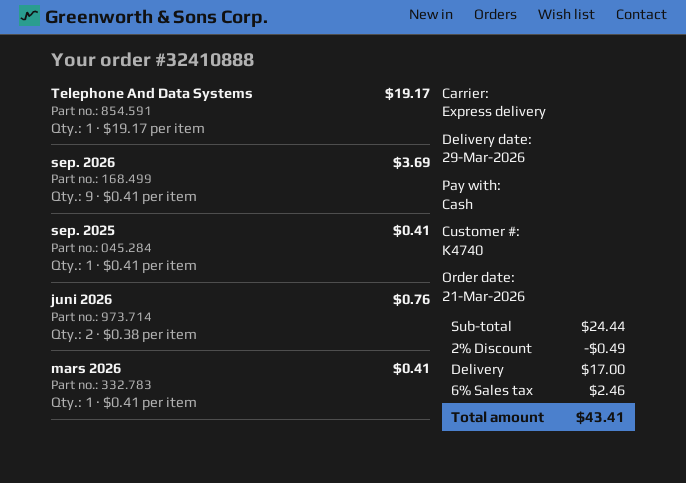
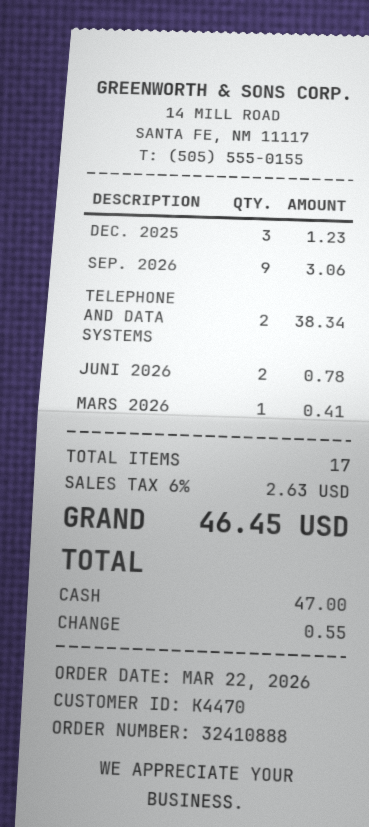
order date: 2026-03-21 -> 2026-03-22
customer number: K4740 -> K4470
Telephone And Data Systems: 1 for 19.17 -> 2 for 38.34
sep. 2026: 9 for 3.69 -> 9 for 3.06
sep. 2025: 1 for 0.41 -> none
juni 2026: 2 for 0.76 -> 2 for 0.78
DEC. 2025: none -> 3 for 1.23
discount: 2% = 0.49 -> none
shipping: 17.00 -> none
tax: 6% = 2.46 -> 6% = 2.63
total: 43.41 -> 46.45

